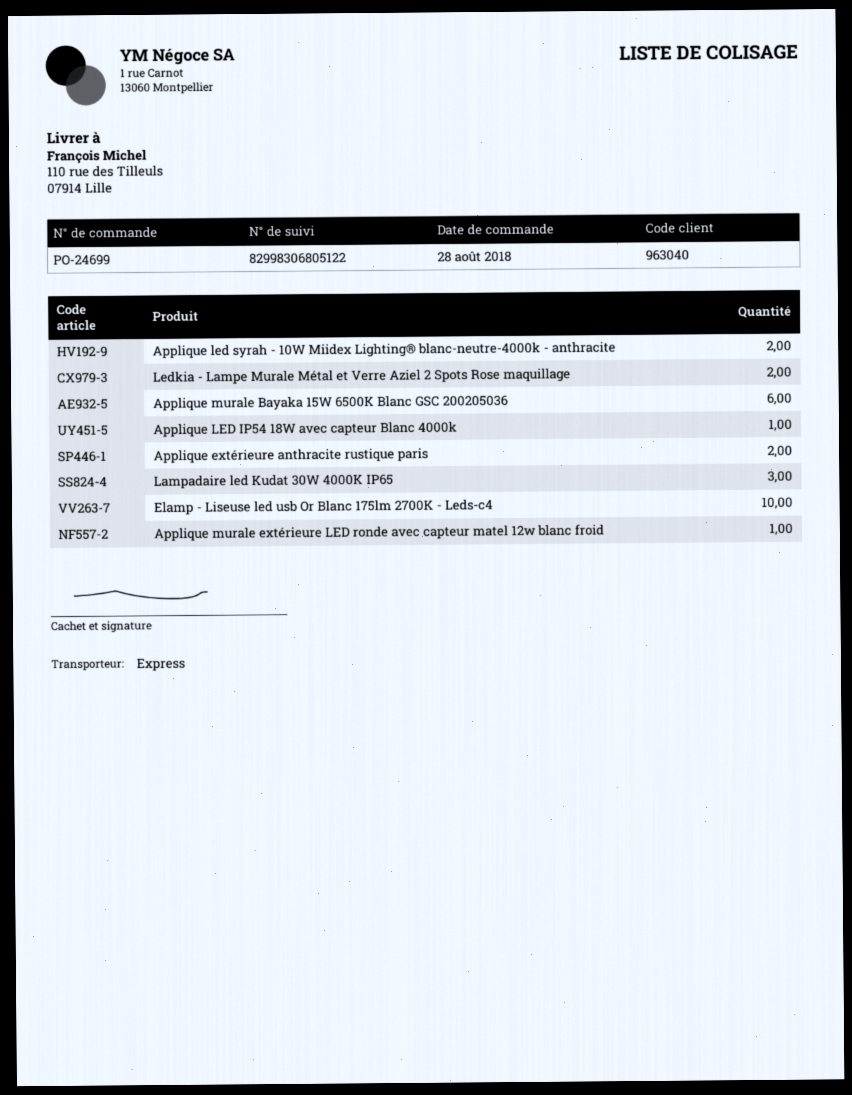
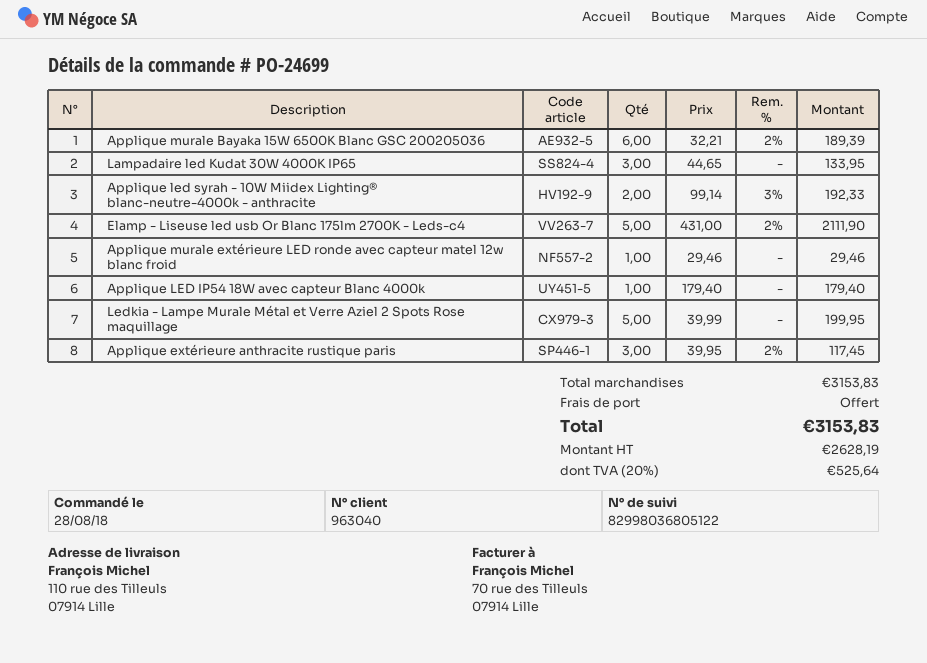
tracking number: 82998306805122 -> 82998036805122
Ledkia - Lampe Murale Métal et Verre Aziel 2 Spots Rose maquillage: 2 -> 5
Applique extérieure anthracite rustique paris: 2 -> 3
Elamp - Liseuse led usb Or Blanc 175lm 2700K - Leds-c4: 10 -> 5

